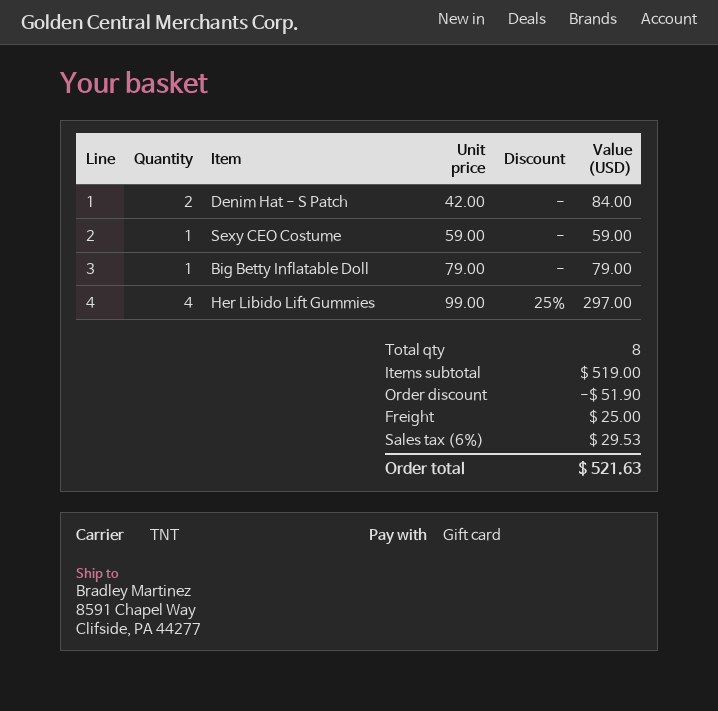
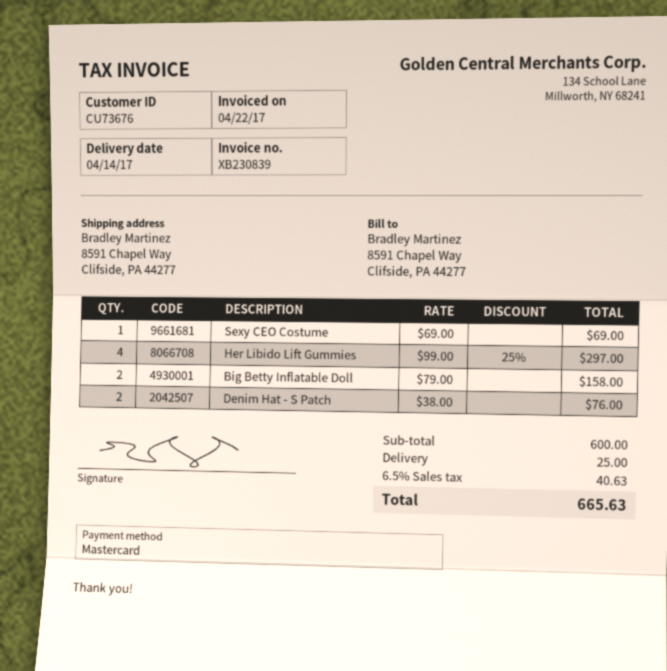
payment method: gift card -> Mastercard
Denim Hat - S Patch: 2 x 42.00 = 84.00 -> 2 x 38.00 = 76.00
Sexy CEO Costume: 1 x 59.00 = 59.00 -> 1 x 69.00 = 69.00
Big Betty Inflatable Doll: 1 x 79.00 = 79.00 -> 2 x 79.00 = 158.00
subtotal: 519.00 -> 600.00
discount: 51.90 -> none
tax: 6% = 29.53 -> 6.5% = 40.63
total: 521.63 -> 665.63

